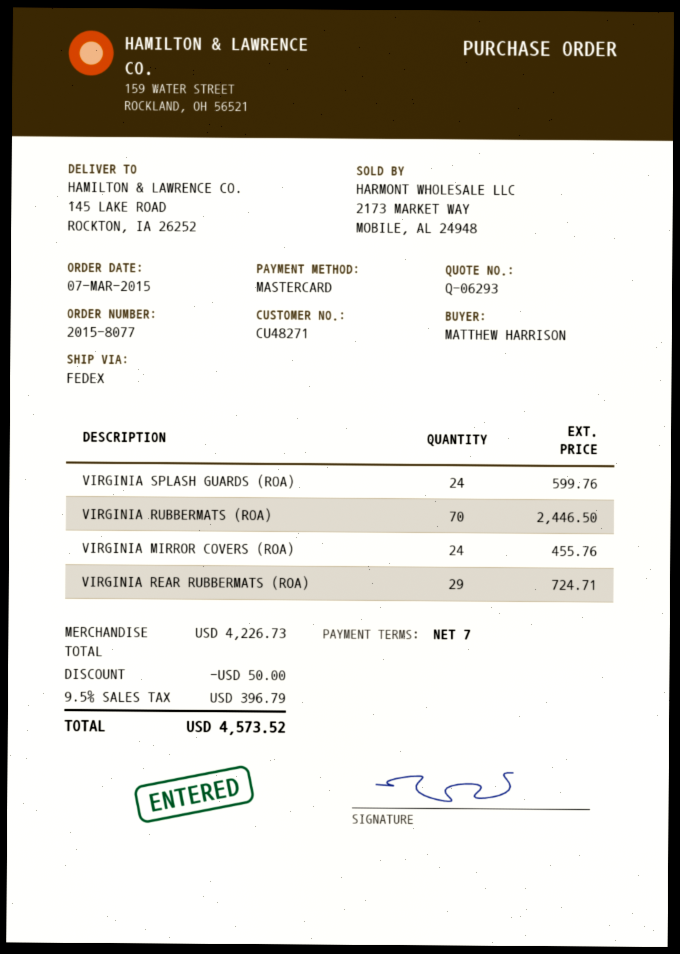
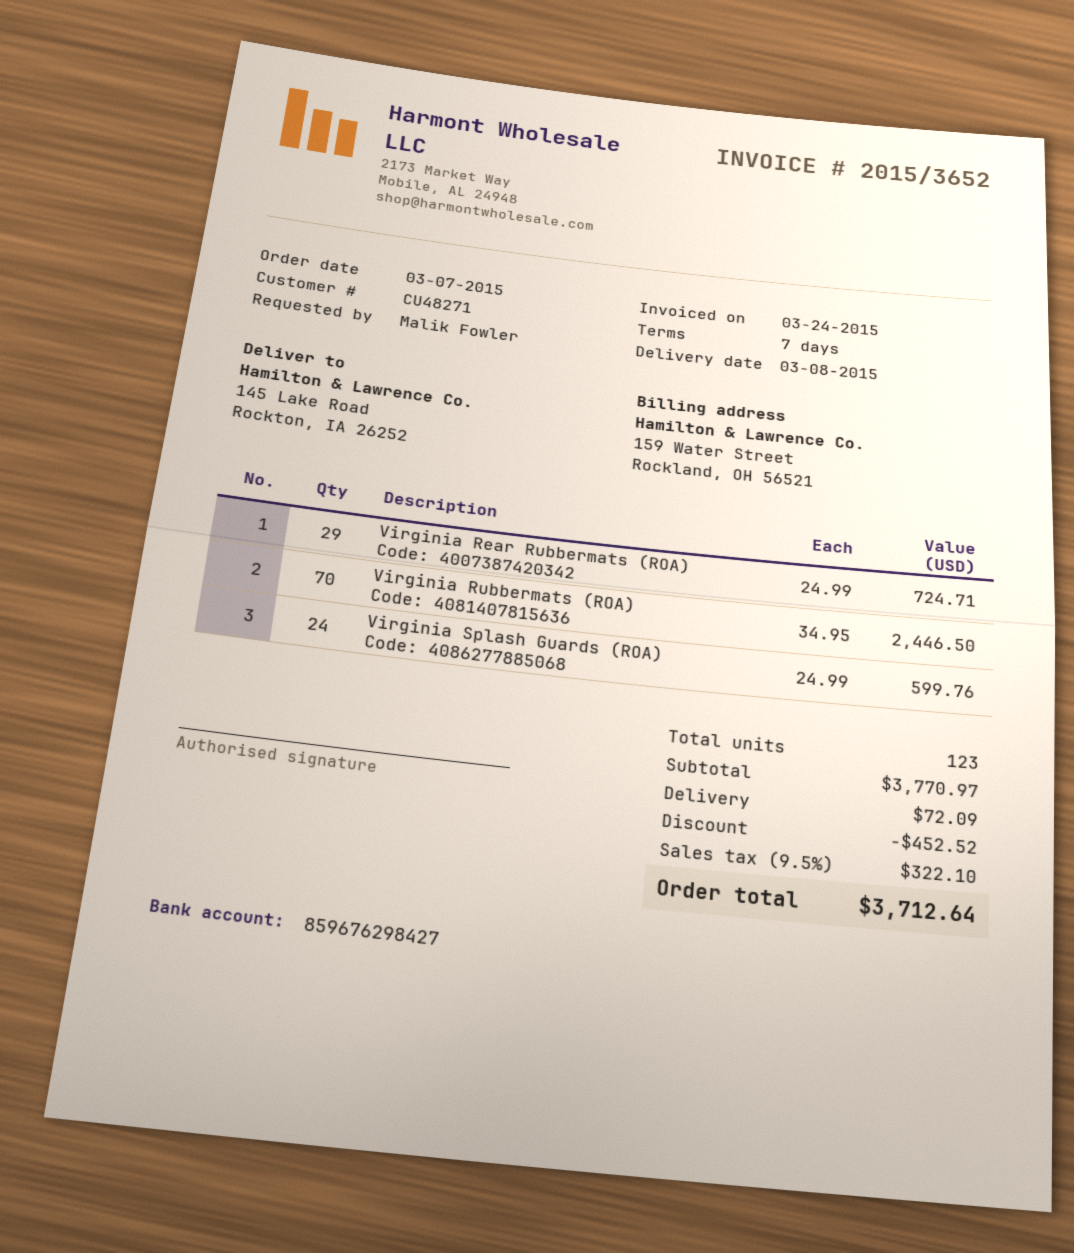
ordered by: MATTHEW HARRISON -> Malik Fowler
VIRGINIA MIRROR COVERS (ROA): 24 for 455.76 -> none
subtotal: 4226.73 -> 3770.97
discount: 50.00 -> 452.52
shipping: none -> 72.09
tax: 9.5% = 396.79 -> 9.5% = 322.10
total: 4573.52 -> 3712.64

